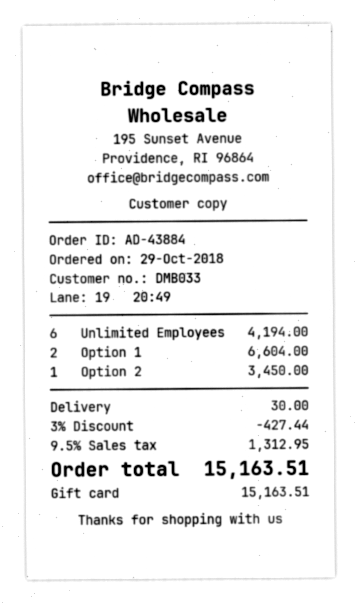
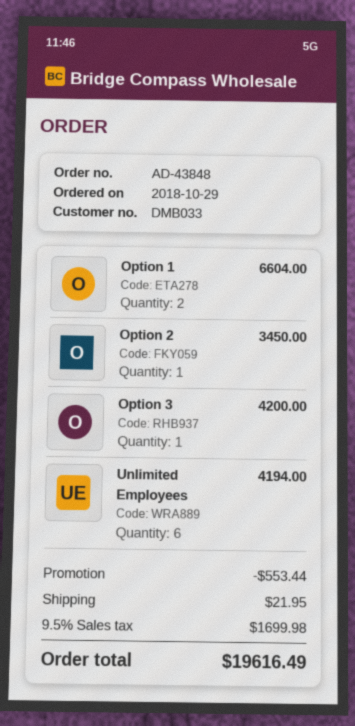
order number: AD-43884 -> AD-43848
Option 3: none -> 1 for 4200.00
discount: 427.44 -> 553.44
shipping: 30.00 -> 21.95
tax: 9.5% = 1312.95 -> 9.5% = 1699.98
total: 15163.51 -> 19616.49

